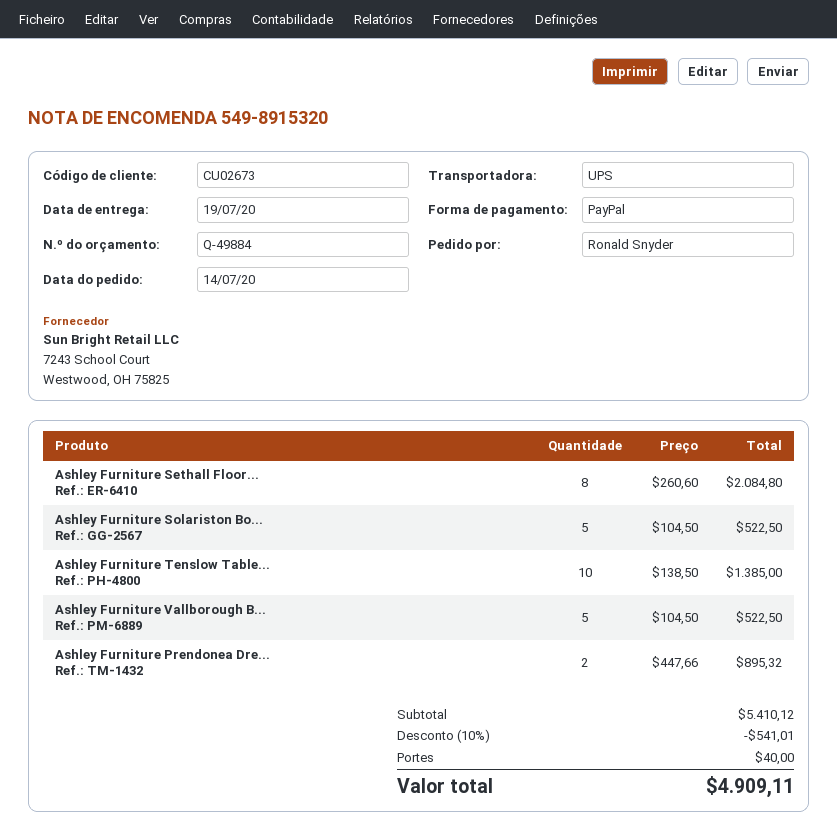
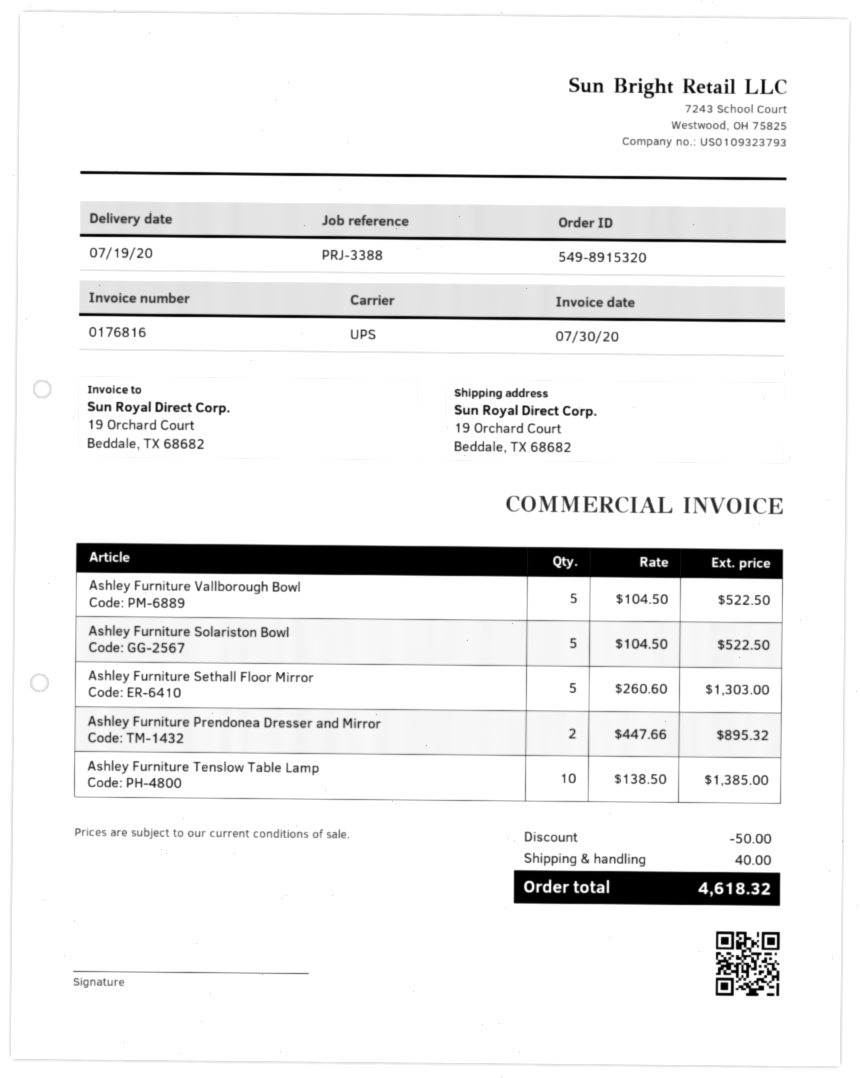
Ashley Furniture Sethall Floor...: 8 x 260.60 = 2084.80 -> 5 x 260.60 = 1303.00
discount: 541.01 -> 50.00
total: 4909.11 -> 4618.32

